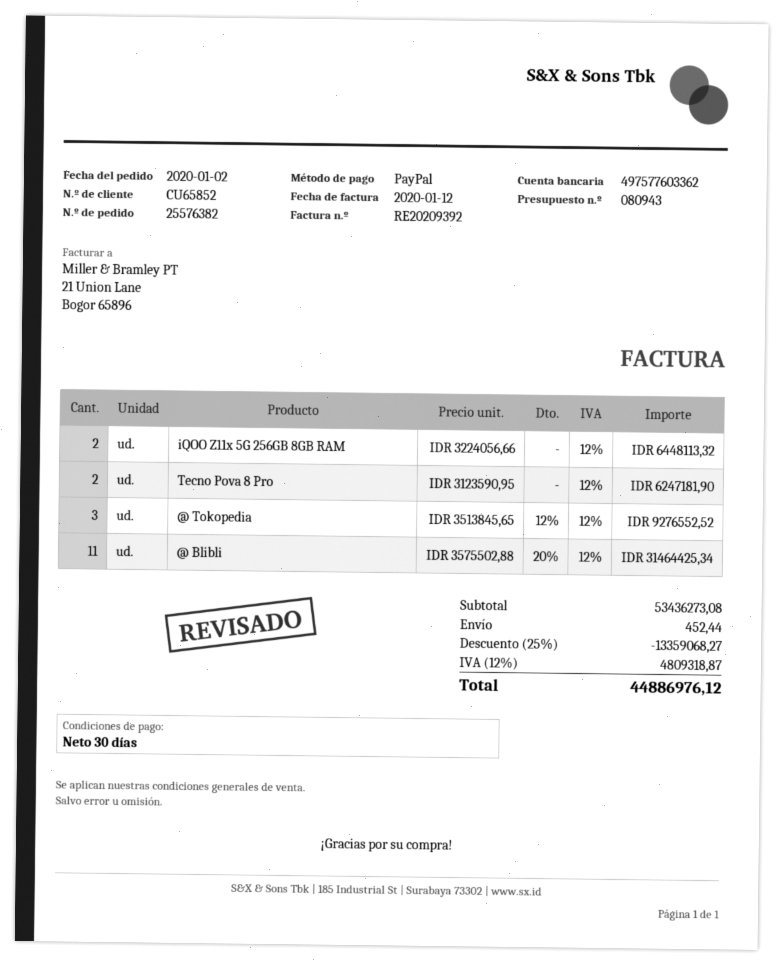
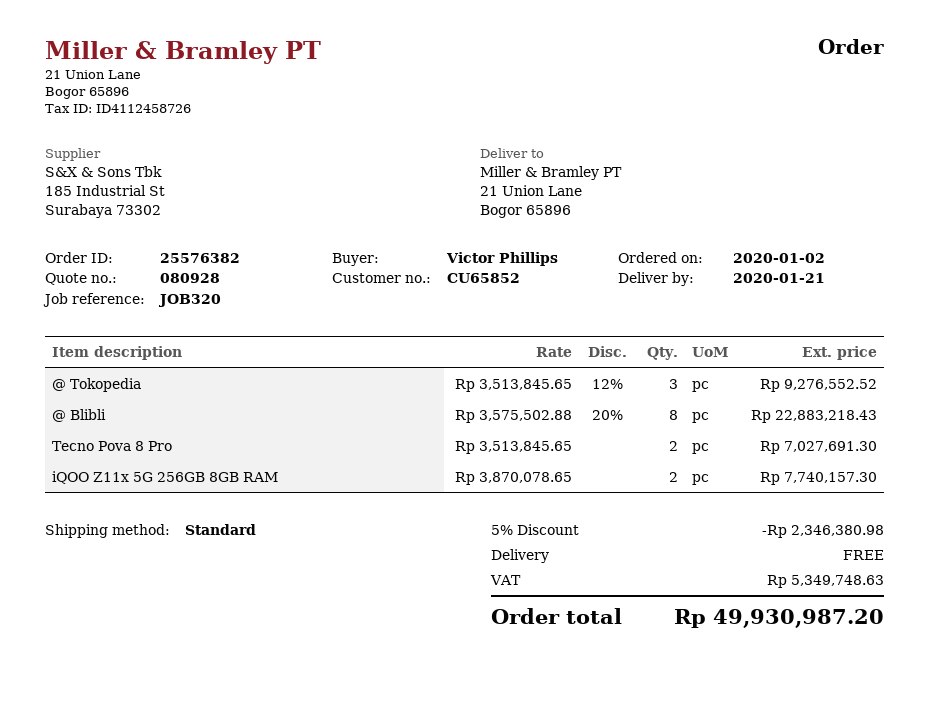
quote number: 080943 -> 080928
iQOO Z11x 5G 256GB 8GB RAM: 2 x 3224056.66 = 6448113.32 -> 2 x 3870078.65 = 7740157.30
Tecno Pova 8 Pro: 2 x 3123590.95 = 6247181.90 -> 2 x 3513845.65 = 7027691.30
@ Blibli: 11 x 3575502.88 - 20% = 31464425.34 -> 8 x 3575502.88 - 20% = 22883218.43
discount: 25% = 13359068.27 -> 5% = 2346380.98
shipping: 452.44 -> 0.00
tax: 4809318.87 -> 5349748.63
total: 44886976.12 -> 49930987.20

